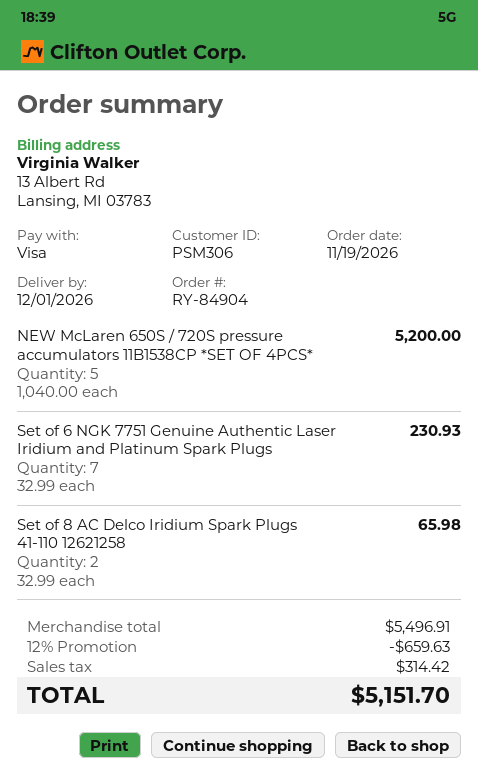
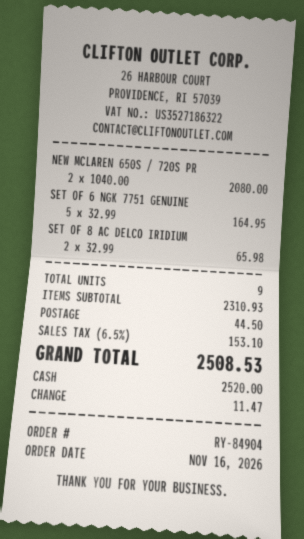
order date: 2026-11-19 -> 2026-11-16
payment method: Visa -> cash
NEW McLaren 650S / 720S pressure accumulators 11B1538CP *SET OF 4PCS*: 5 x 1040.00 = 5200.00 -> 2 x 1040.00 = 2080.00
Set of 6 NGK 7751 Genuine Authentic Laser Iridium and Platinum Spark Plugs: 7 x 32.99 = 230.93 -> 5 x 32.99 = 164.95
subtotal: 5496.91 -> 2310.93
discount: 12% = 659.63 -> none
shipping: none -> 44.50
tax: 314.42 -> 153.10
total: 5151.70 -> 2508.53

